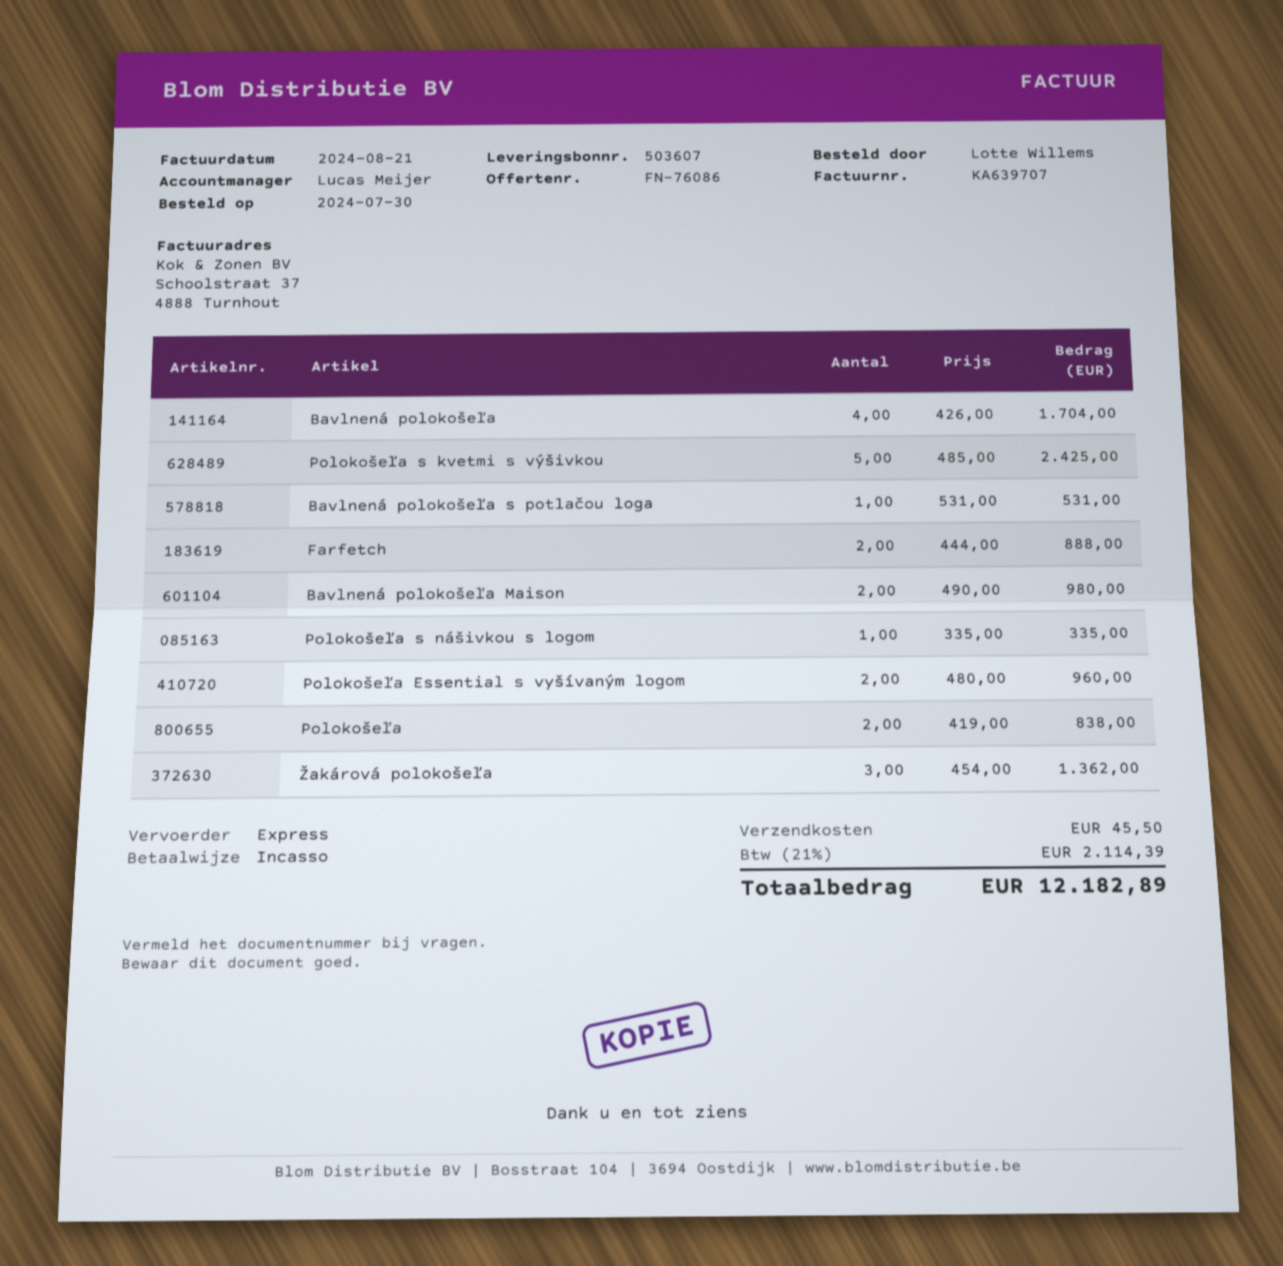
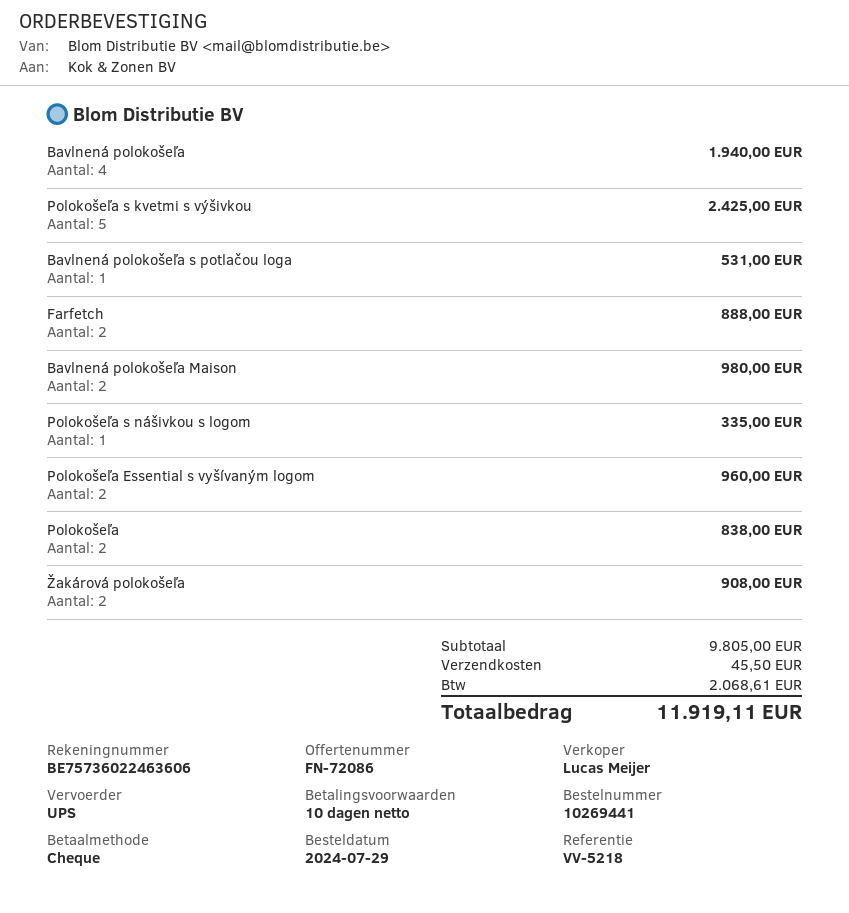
quote number: FN-76086 -> FN-72086
order date: 2024-07-30 -> 2024-07-29
payment method: direct debit -> cheque
shipping method: express -> UPS
Bavlnená polokošeľa: 4 for 1704.00 -> 4 for 1940.00
Žakárová polokošeľa: 3 for 1362.00 -> 2 for 908.00
tax: 2114.39 -> 2068.61
total: 12182.89 -> 11919.11

